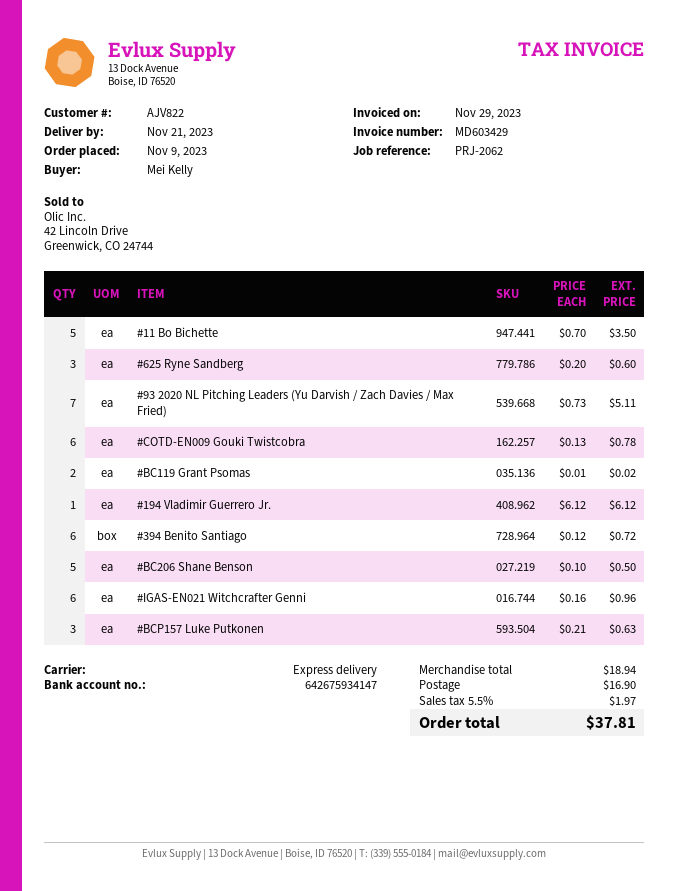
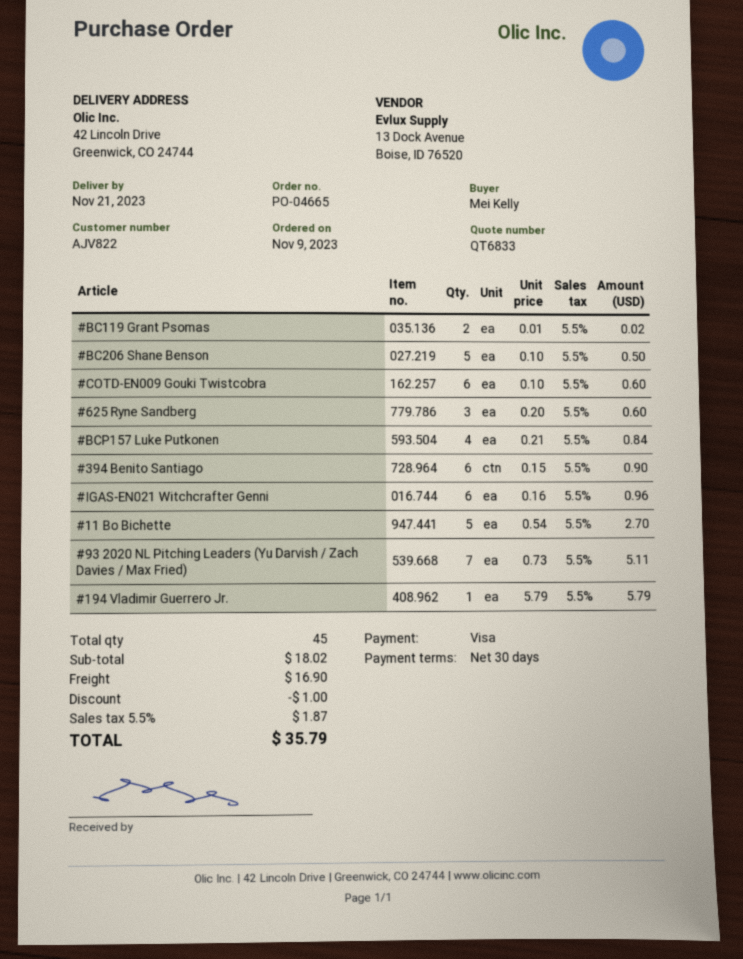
#11 Bo Bichette: 5 x 0.70 = 3.50 -> 5 x 0.54 = 2.70
#COTD-EN009 Gouki Twistcobra: 6 x 0.13 = 0.78 -> 6 x 0.10 = 0.60
#194 Vladimir Guerrero Jr.: 1 x 6.12 = 6.12 -> 1 x 5.79 = 5.79
#394 Benito Santiago: 6 x 0.12 = 0.72 -> 6 x 0.15 = 0.90
#BCP157 Luke Putkonen: 3 x 0.21 = 0.63 -> 4 x 0.21 = 0.84
subtotal: 18.94 -> 18.02
discount: none -> 1.00
tax: 5.5% = 1.97 -> 5.5% = 1.87
total: 37.81 -> 35.79

